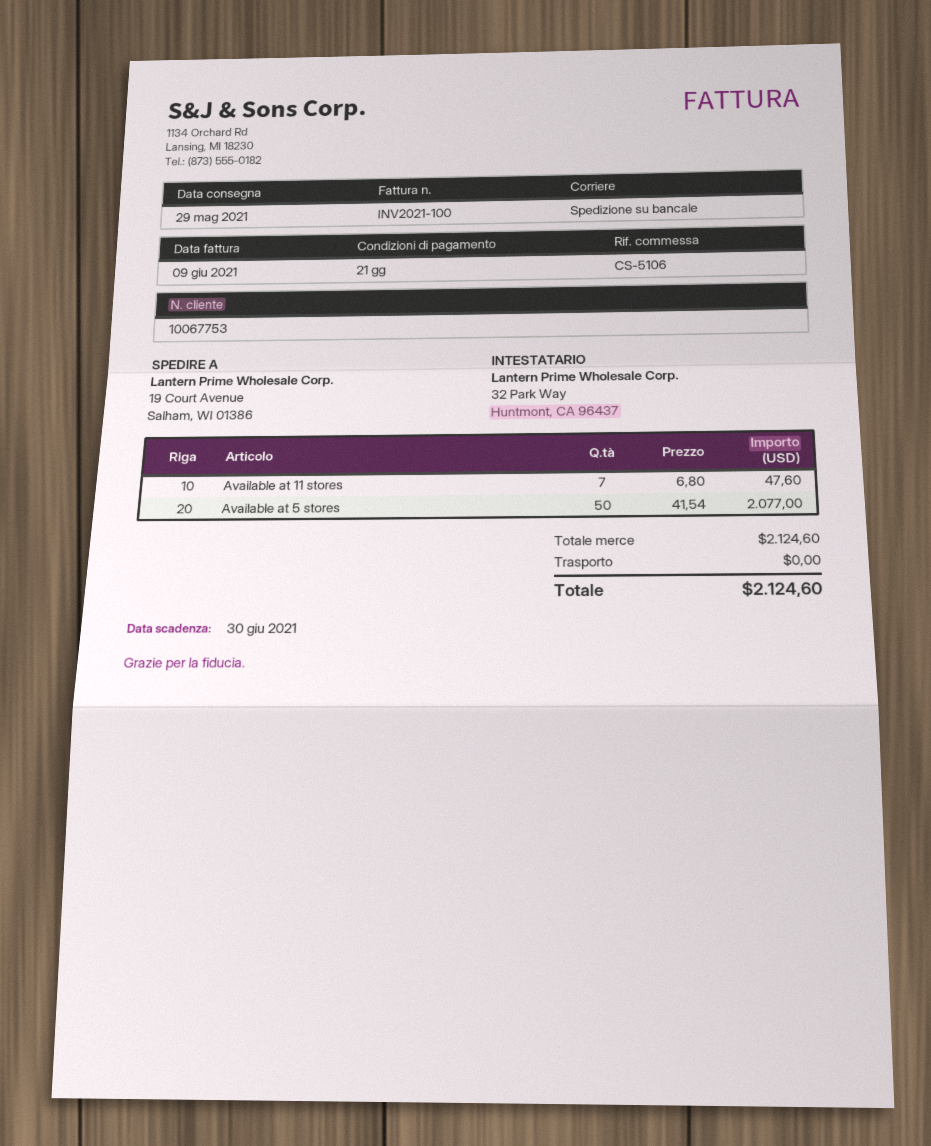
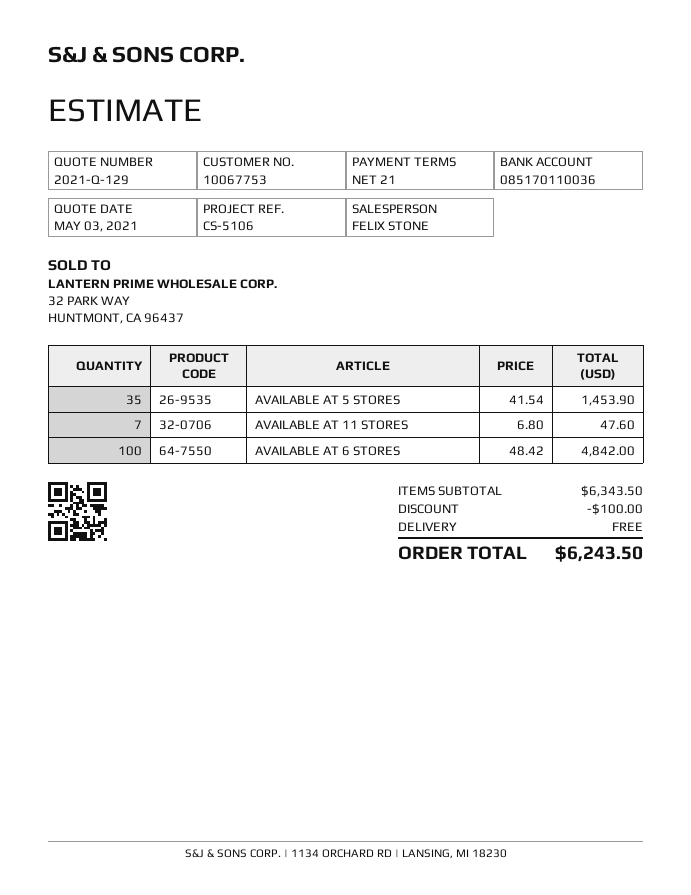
Available at 5 stores: 50 x 41.54 = 2077.00 -> 35 x 41.54 = 1453.90
AVAILABLE AT 6 STORES: none -> 100 x 48.42 = 4842.00
subtotal: 2124.60 -> 6343.50
discount: none -> 100.00
total: 2124.60 -> 6243.50

